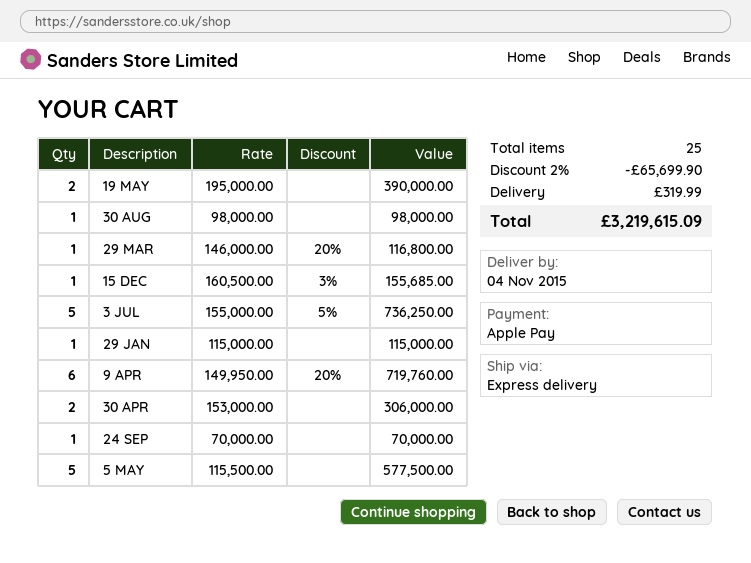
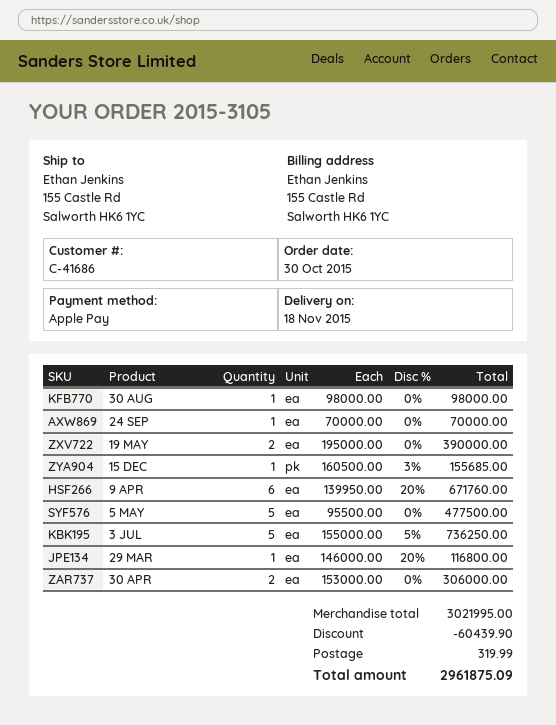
delivery date: 2015-11-04 -> 2015-11-18
29 JAN: 1 x 115000.00 = 115000.00 -> none
9 APR: 6 x 149950.00 - 20% = 719760.00 -> 6 x 139950.00 - 20% = 671760.00
5 MAY: 5 x 115500.00 = 577500.00 -> 5 x 95500.00 = 477500.00
discount: 65699.90 -> 60439.90
total: 3219615.09 -> 2961875.09

